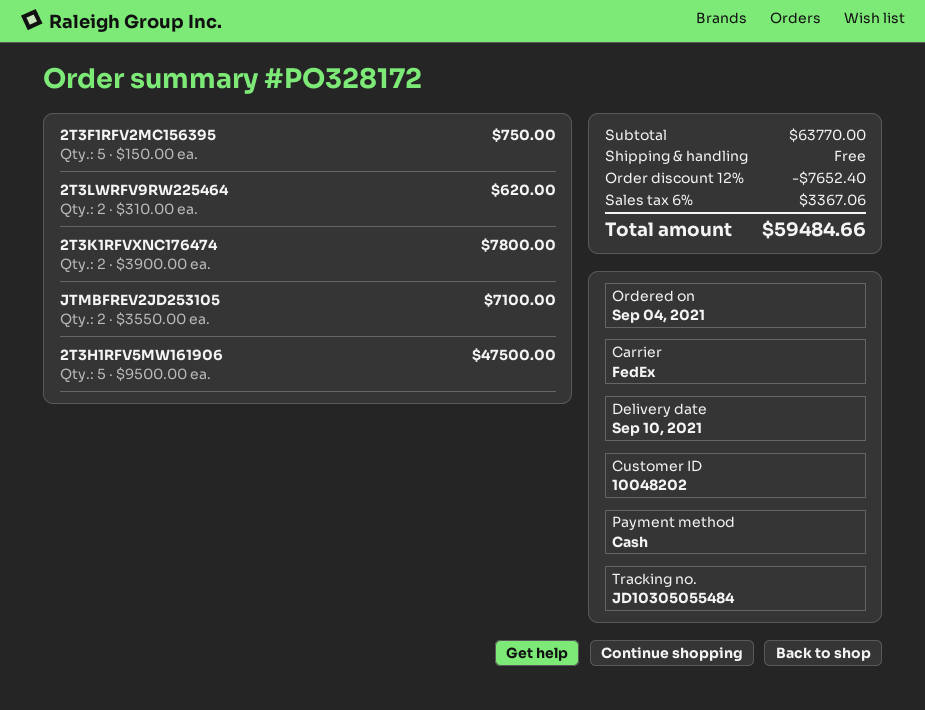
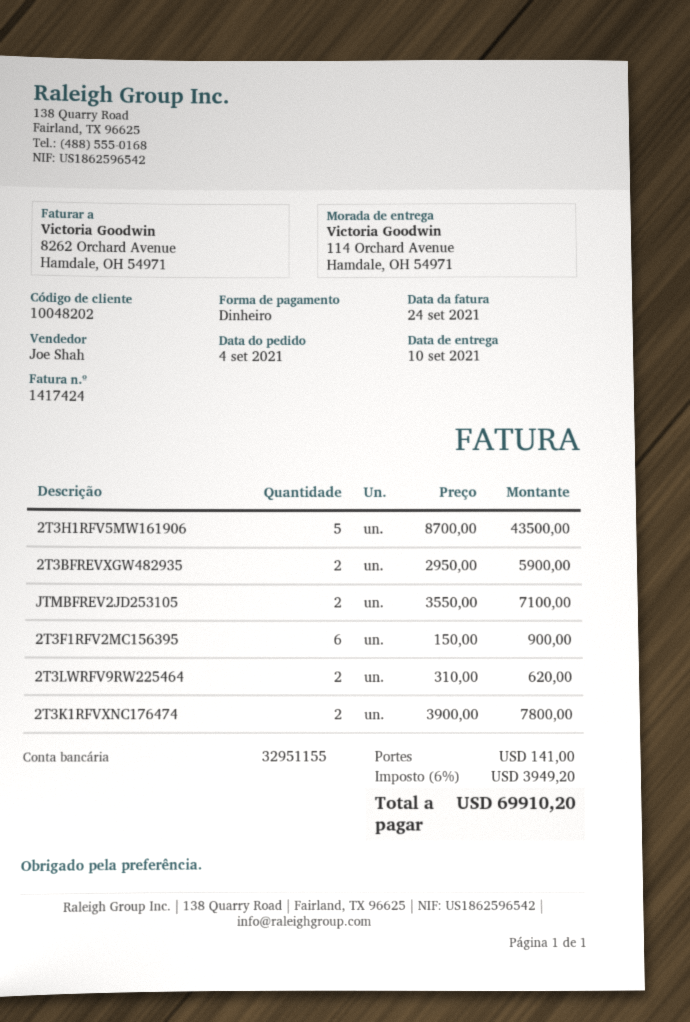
2T3F1RFV2MC156395: 5 x 150.00 = 750.00 -> 6 x 150.00 = 900.00
2T3H1RFV5MW161906: 5 x 9500.00 = 47500.00 -> 5 x 8700.00 = 43500.00
2T3BFREVXGW482935: none -> 2 x 2950.00 = 5900.00
discount: 12% = 7652.40 -> none
shipping: 0.00 -> 141.00
tax: 6% = 3367.06 -> 6% = 3949.20
total: 59484.66 -> 69910.20

